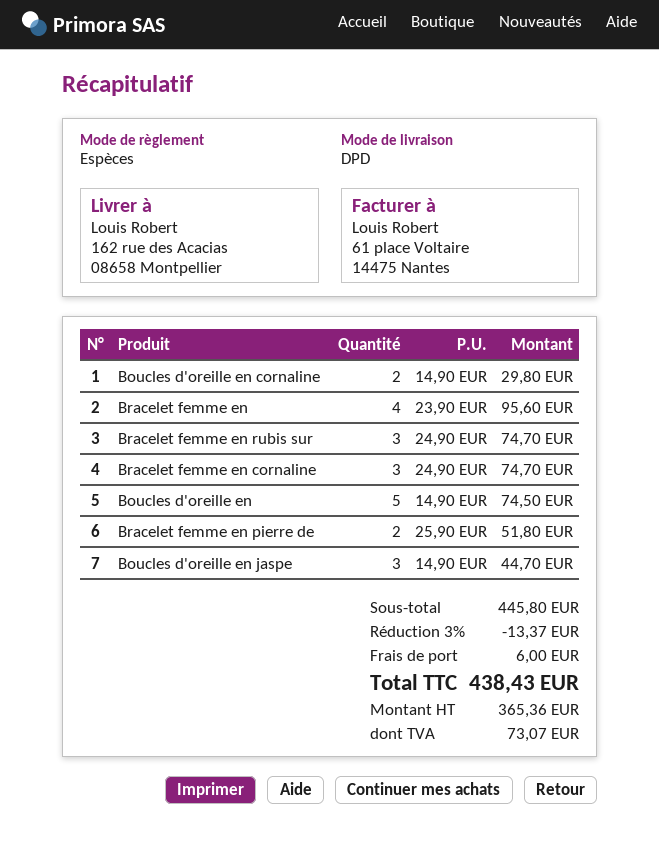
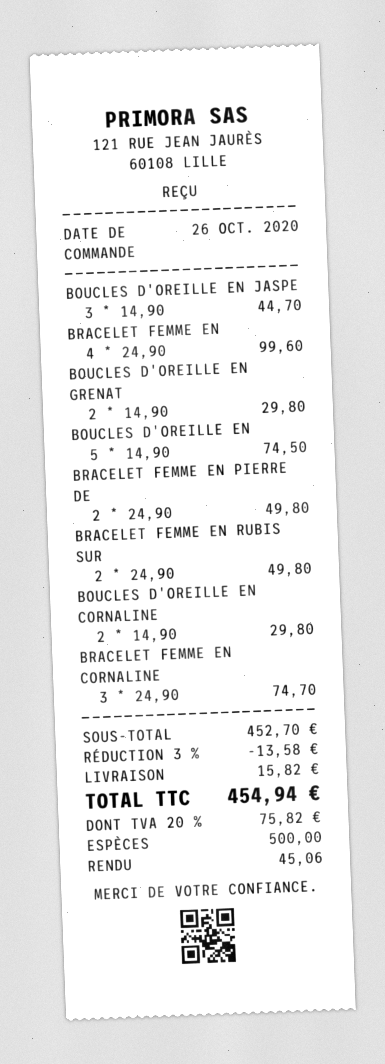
Bracelet femme en: 4 x 23.90 = 95.60 -> 4 x 24.90 = 99.60
Bracelet femme en rubis sur: 3 x 24.90 = 74.70 -> 2 x 24.90 = 49.80
Bracelet femme en pierre de: 2 x 25.90 = 51.80 -> 2 x 24.90 = 49.80
BOUCLES D'OREILLE EN GRENAT: none -> 2 x 14.90 = 29.80
subtotal: 445.80 -> 452.70
discount: 3% = 13.37 -> 3% = 13.58
shipping: 6.00 -> 15.82
tax: 73.07 -> 75.82
total: 438.43 -> 454.94

